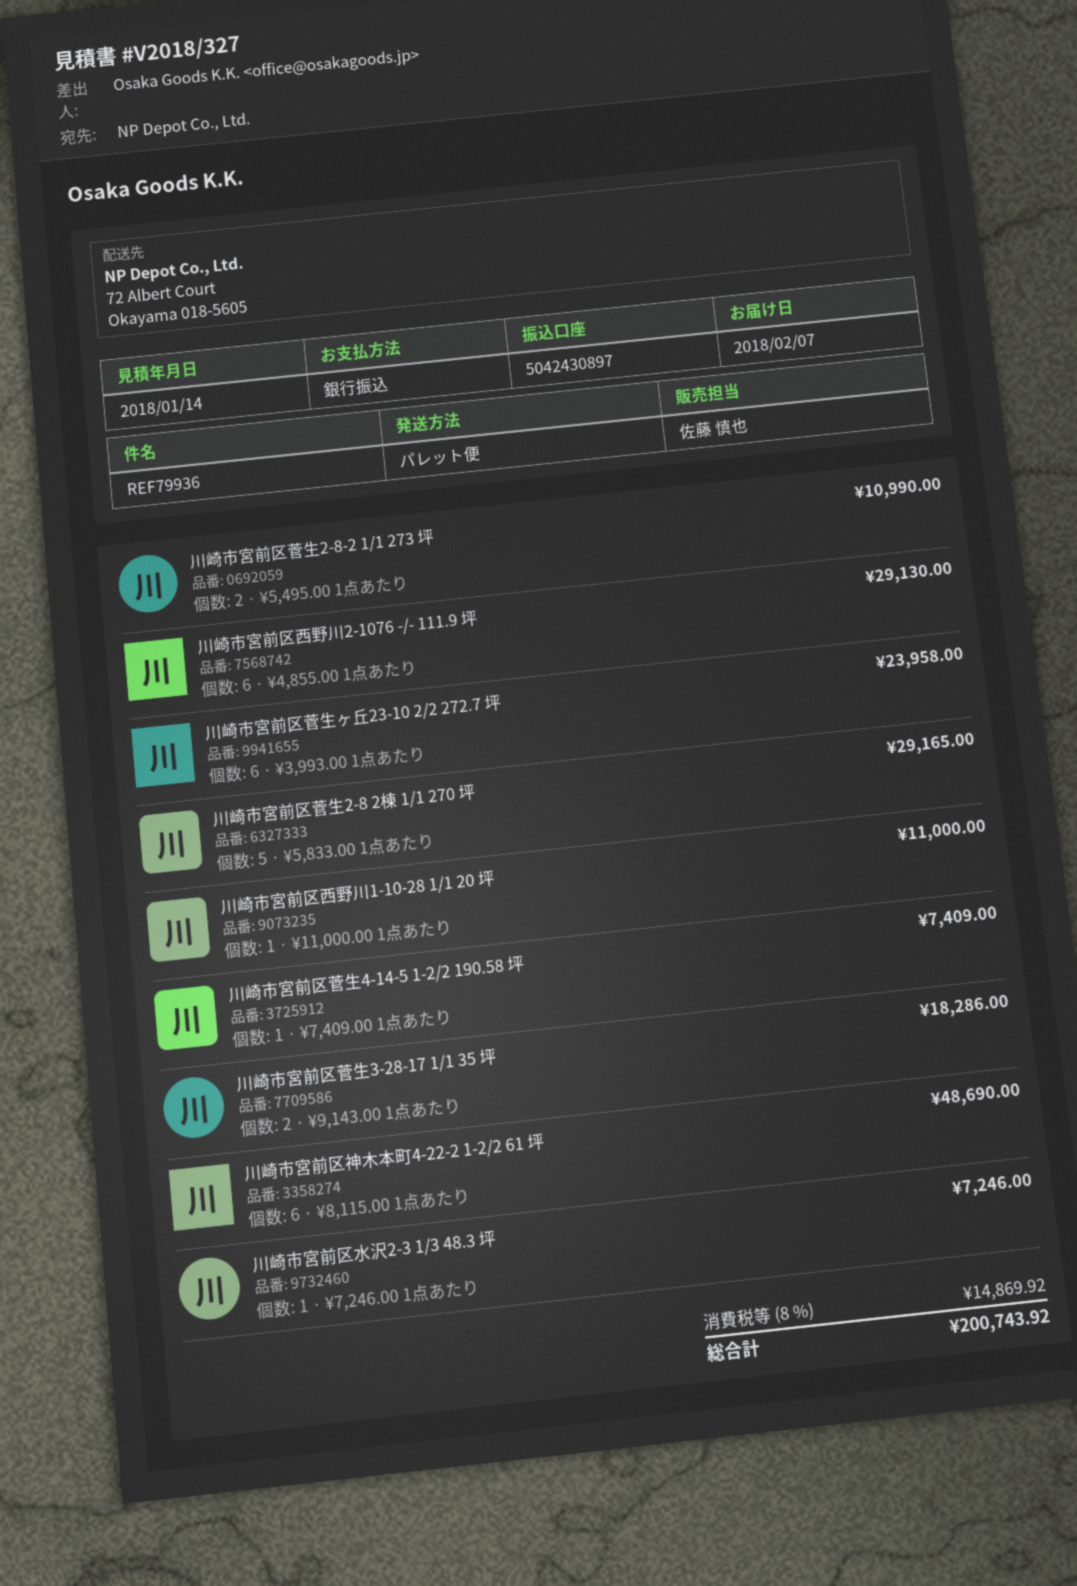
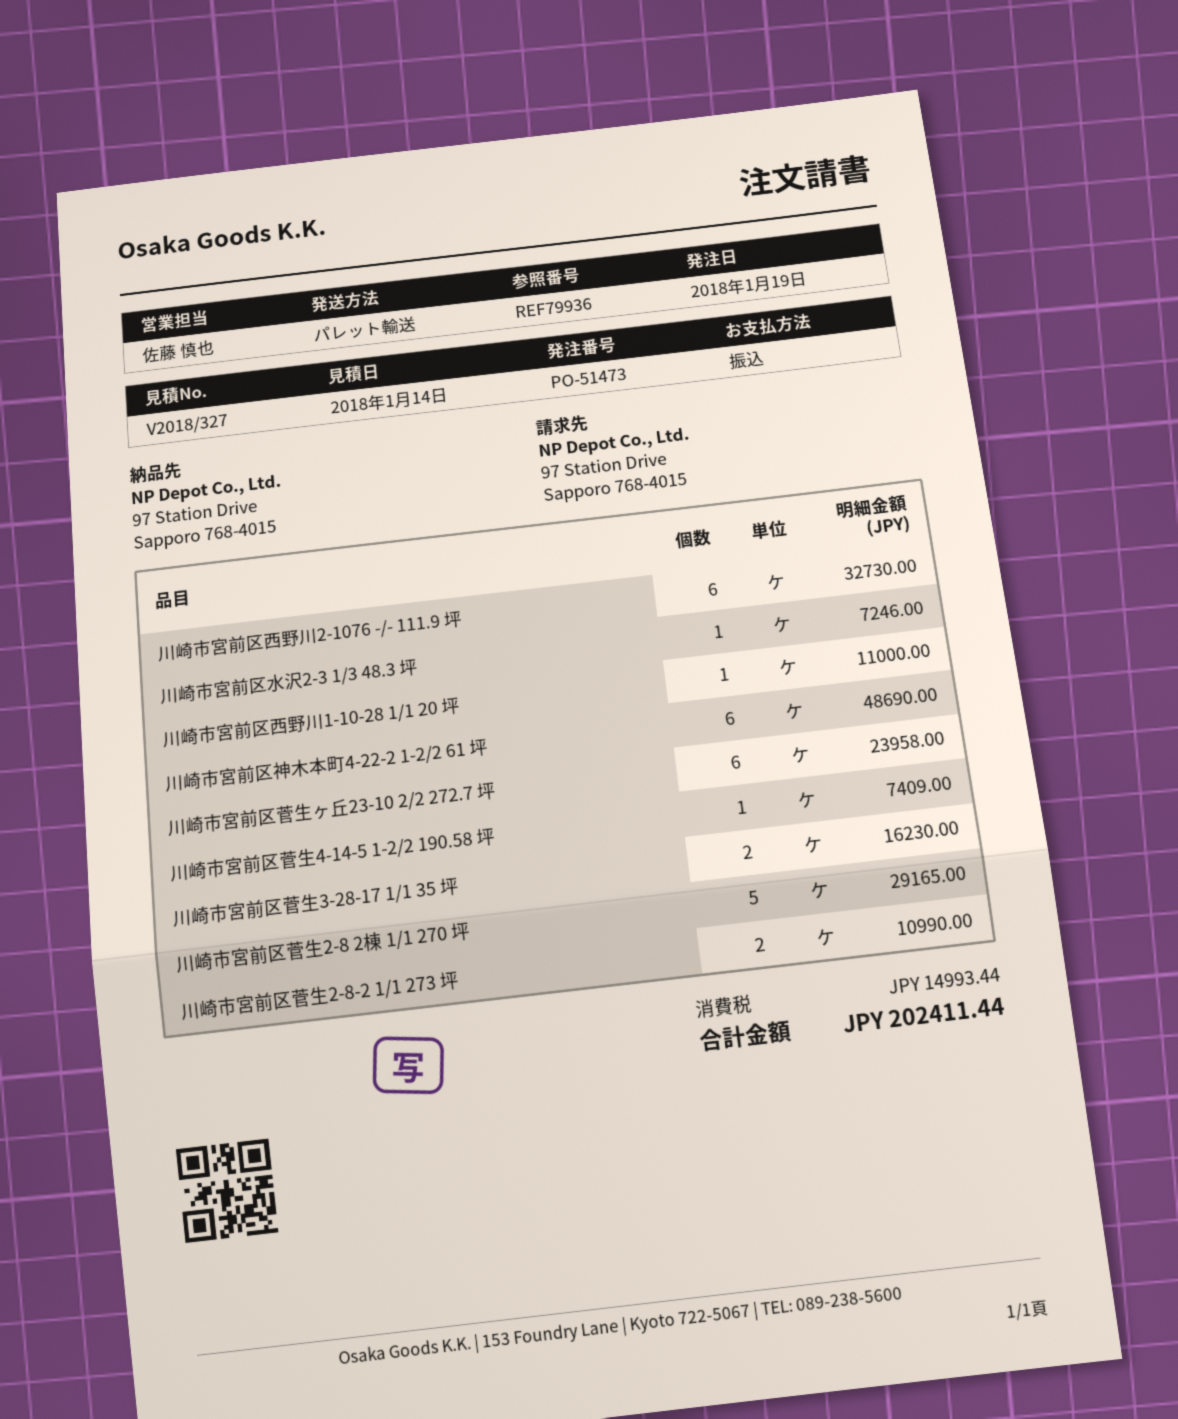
ship to: 72 Albert Court, Okayama 018-5605 -> 97 Station Drive, Sapporo 768-4015
川崎市宮前区西野川2-1076 -/- 111.9 坪: 6 for 29130.00 -> 6 for 32730.00
川崎市宮前区菅生3-28-17 1/1 35 坪: 2 for 18286.00 -> 2 for 16230.00
tax: 14869.92 -> 14993.44
total: 200743.92 -> 202411.44

